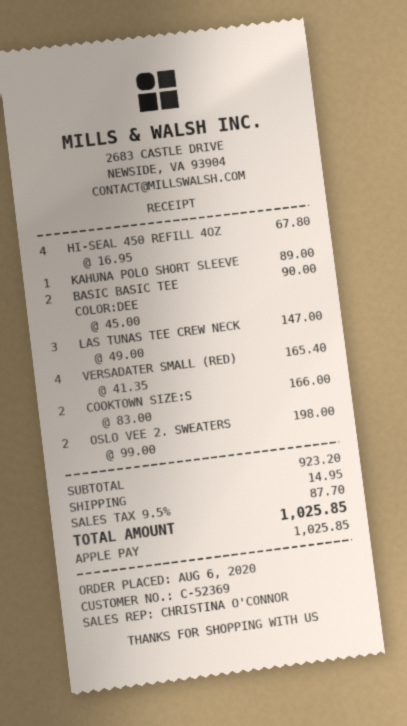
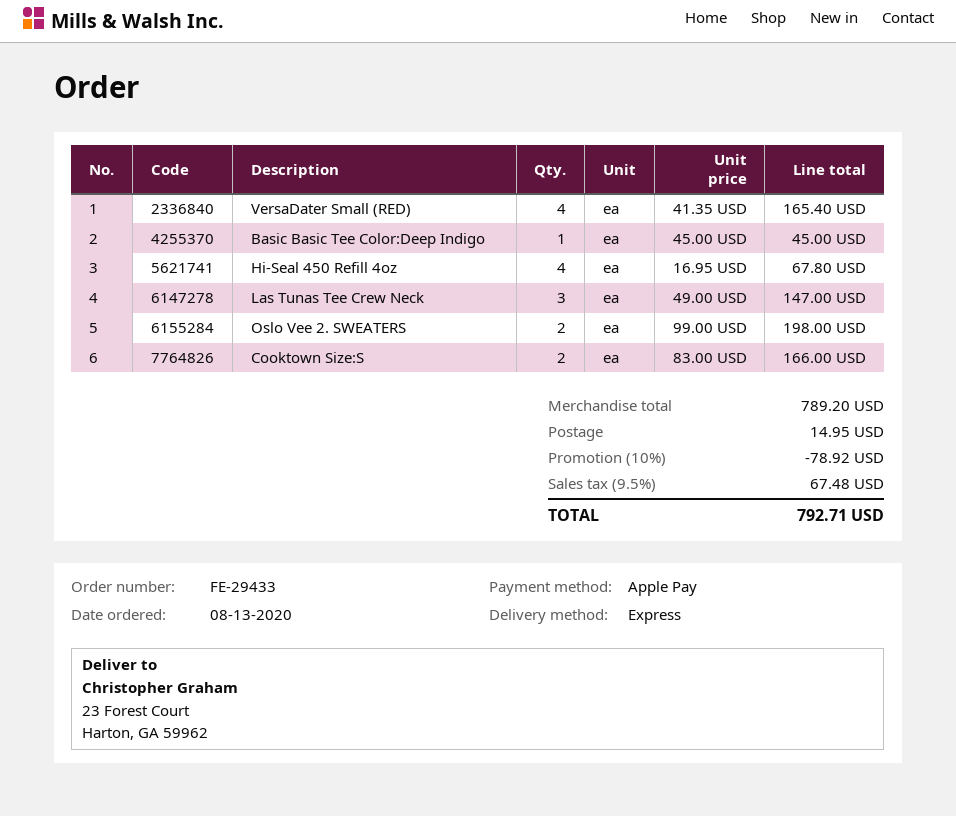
order date: 2020-08-06 -> 2020-08-13
KAHUNA POLO SHORT SLEEVE: 1 x 89.00 = 89.00 -> none
BASIC BASIC TEE COLOR:DEE: 2 x 45.00 = 90.00 -> 1 x 45.00 = 45.00
subtotal: 923.20 -> 789.20
discount: none -> 10% = 78.92
tax: 9.5% = 87.70 -> 9.5% = 67.48
total: 1025.85 -> 792.71

